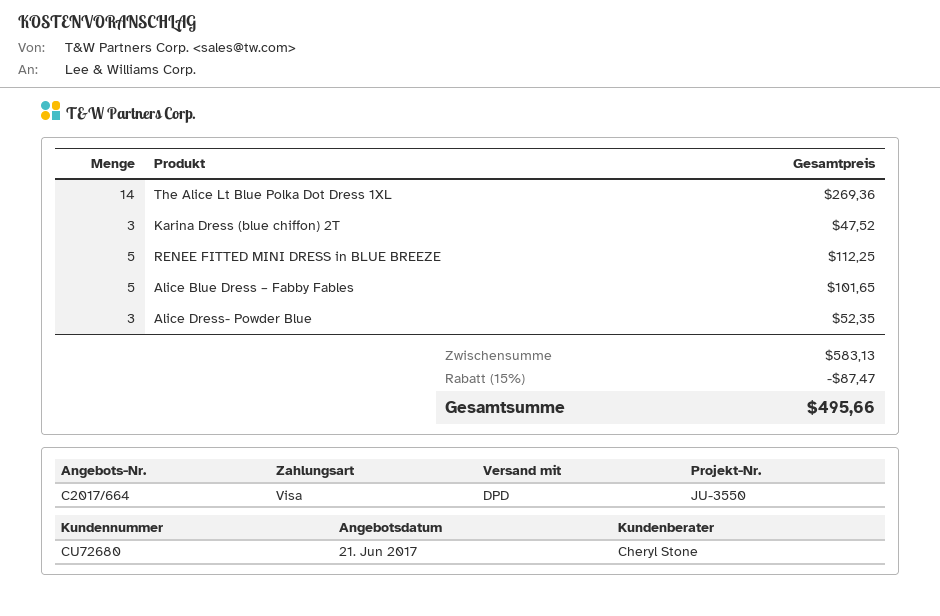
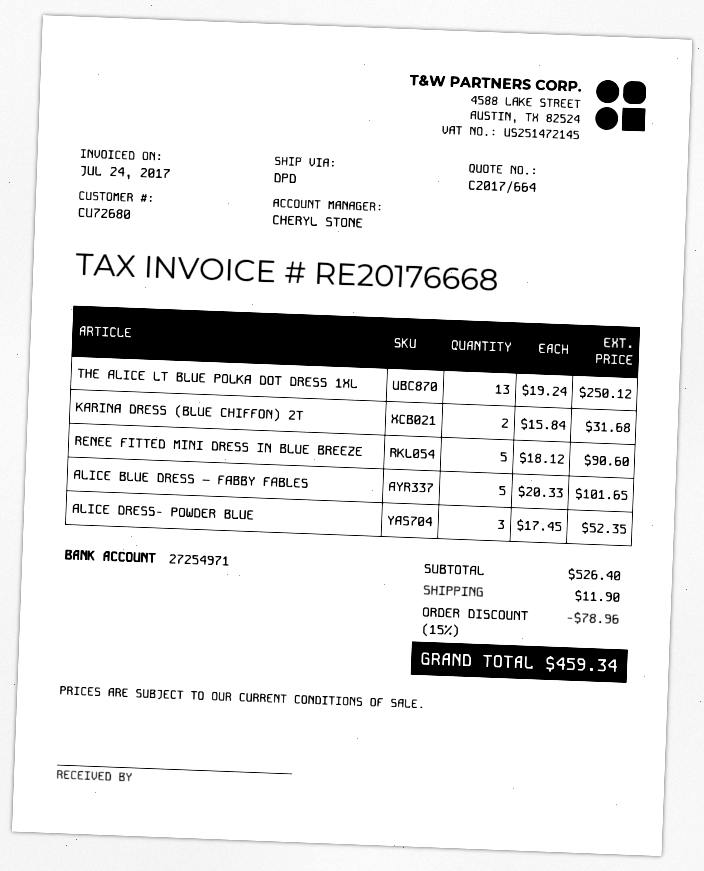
The Alice Lt Blue Polka Dot Dress 1XL: 14 for 269.36 -> 13 for 250.12
Karina Dress (blue chiffon) 2T: 3 for 47.52 -> 2 for 31.68
RENEE FITTED MINI DRESS in BLUE BREEZE: 5 for 112.25 -> 5 for 90.60
subtotal: 583.13 -> 526.40
discount: 15% = 87.47 -> 15% = 78.96
shipping: none -> 11.90
total: 495.66 -> 459.34

